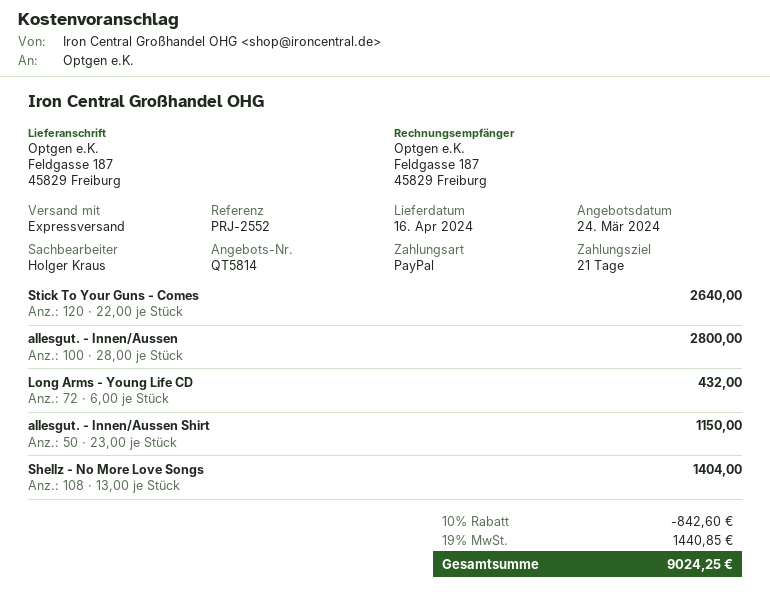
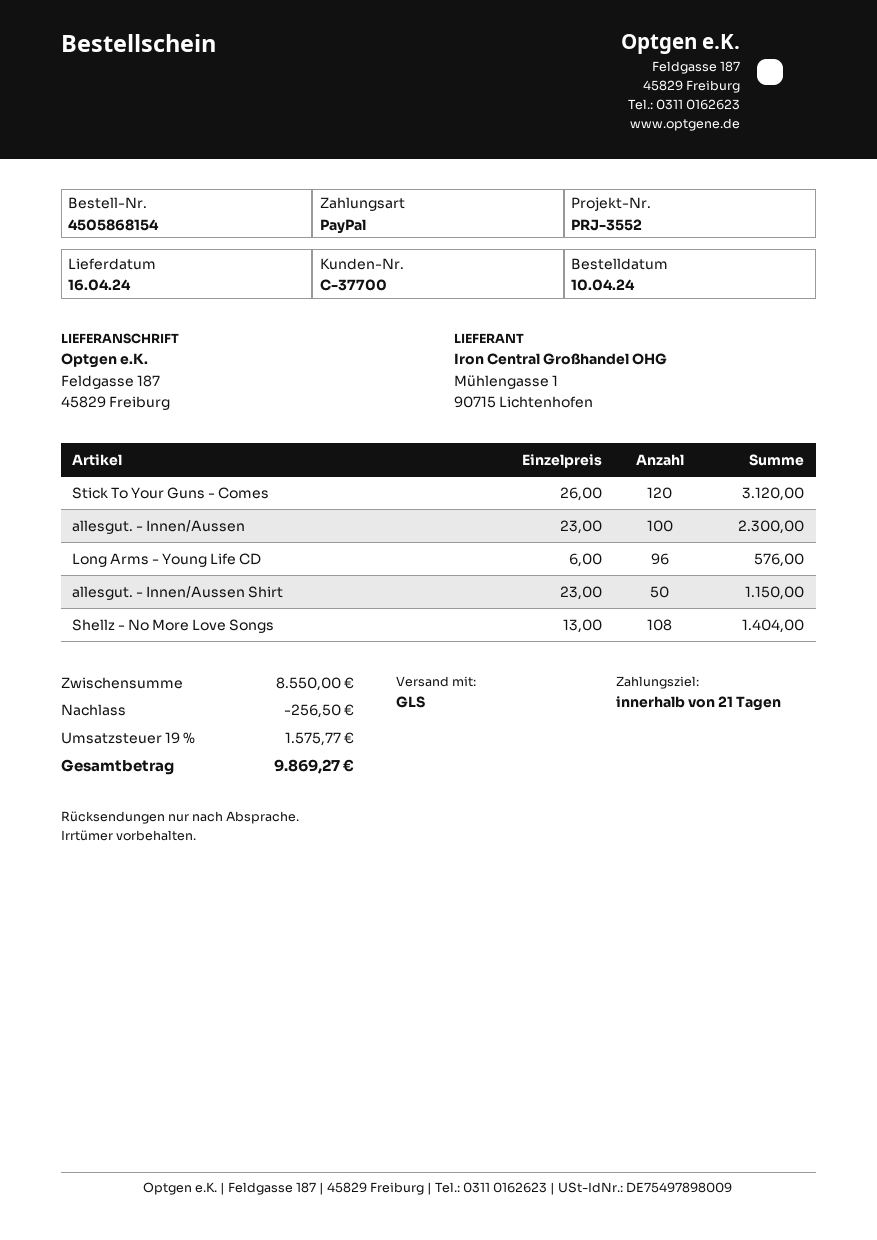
reference: PRJ-2552 -> PRJ-3552
shipping method: express -> GLS
Stick To Your Guns - Comes: 120 x 22.00 = 2640.00 -> 120 x 26.00 = 3120.00
allesgut. - Innen/Aussen: 100 x 28.00 = 2800.00 -> 100 x 23.00 = 2300.00
Long Arms - Young Life CD: 72 x 6.00 = 432.00 -> 96 x 6.00 = 576.00
discount: 842.60 -> 256.50
tax: 19% = 1440.85 -> 19% = 1575.77
total: 9024.25 -> 9869.27

